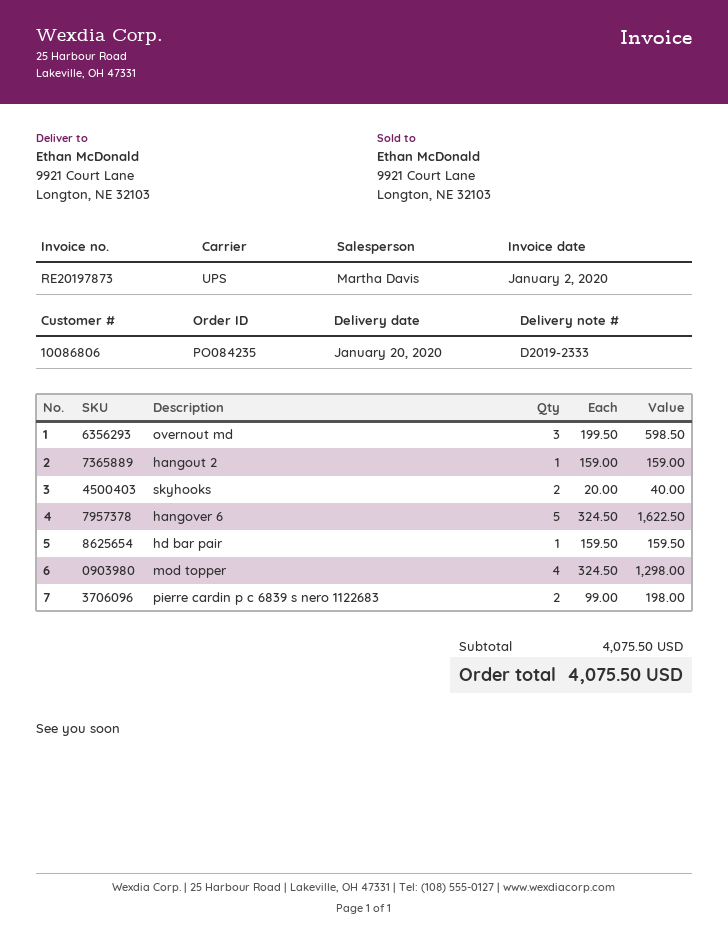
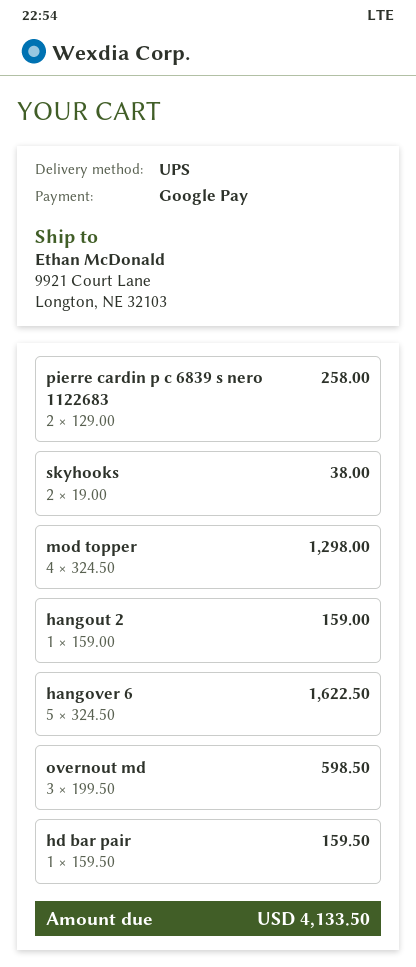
skyhooks: 2 x 20.00 = 40.00 -> 2 x 19.00 = 38.00
pierre cardin p c 6839 s nero 1122683: 2 x 99.00 = 198.00 -> 2 x 129.00 = 258.00
total: 4075.50 -> 4133.50

